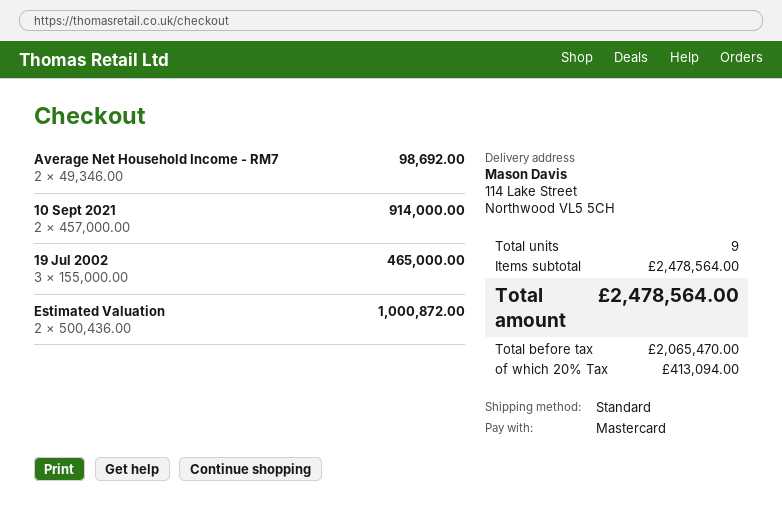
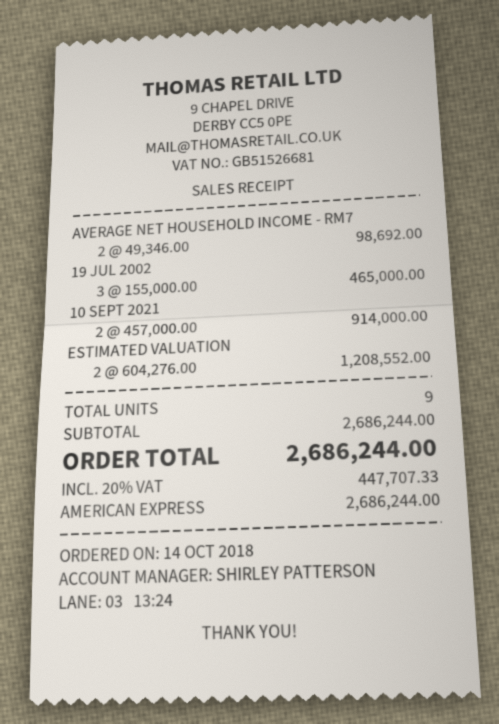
payment method: Mastercard -> American Express
Estimated Valuation: 2 x 500436.00 = 1000872.00 -> 2 x 604276.00 = 1208552.00
subtotal: 2478564.00 -> 2686244.00
tax: 20% = 413094.00 -> 20% = 447707.33
total: 2478564.00 -> 2686244.00

